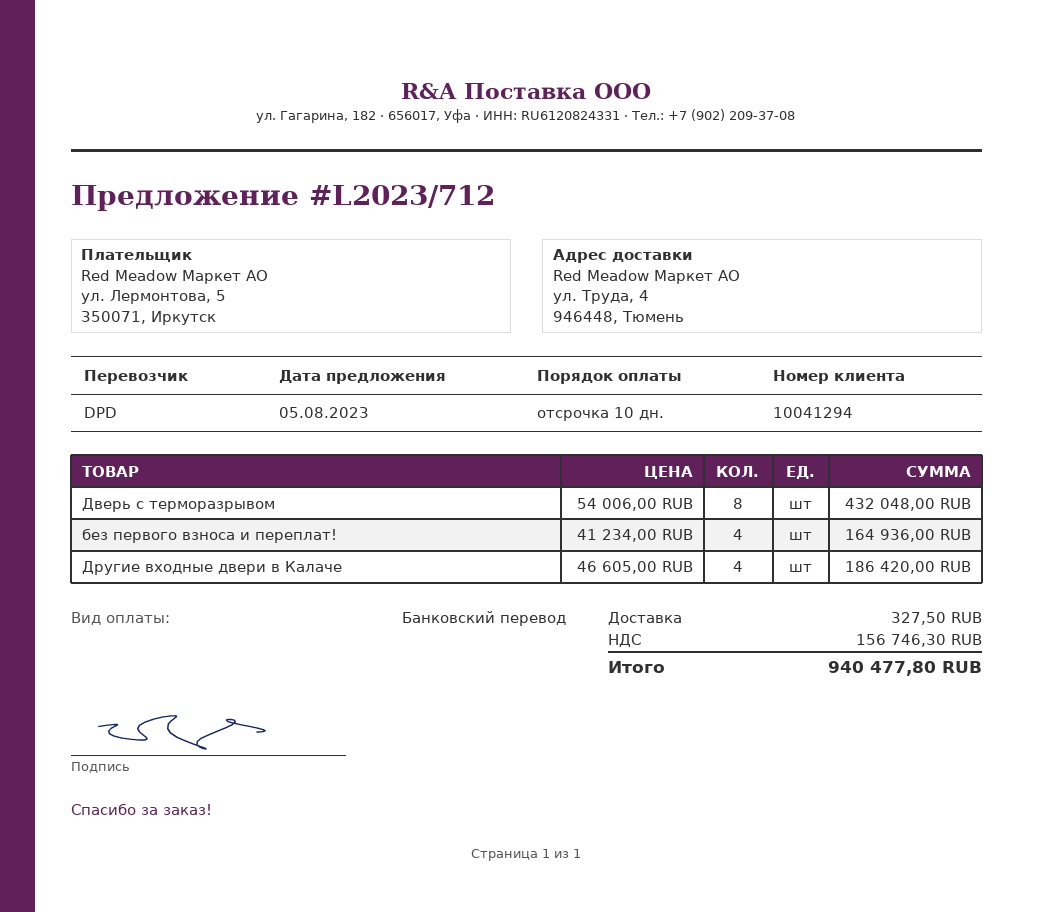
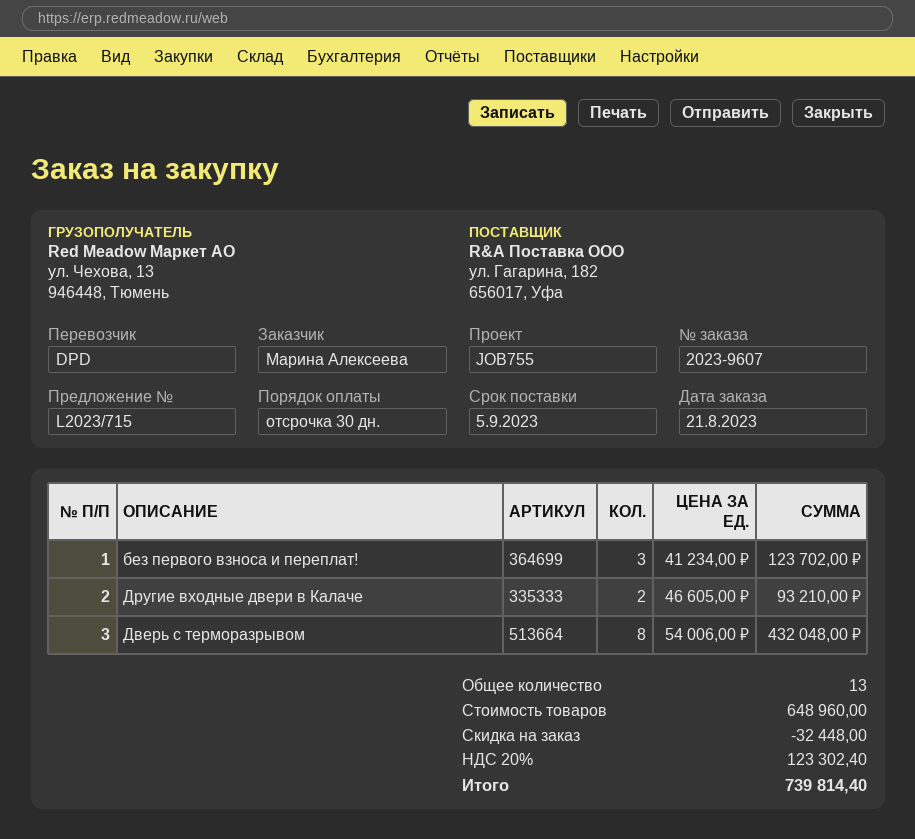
quote number: L2023/712 -> L2023/715
payment terms: 10 days -> 30 days
ship to: ул. Труда, 4, 946448, Тюмень -> ул. Чехова, 13, 946448, Тюмень
без первого взноса и переплат!: 4 x 41234.00 = 164936.00 -> 3 x 41234.00 = 123702.00
Другие входные двери в Калаче: 4 x 46605.00 = 186420.00 -> 2 x 46605.00 = 93210.00
discount: none -> 32448.00
shipping: 327.50 -> none
tax: 156746.30 -> 123302.40
total: 940477.80 -> 739814.40

